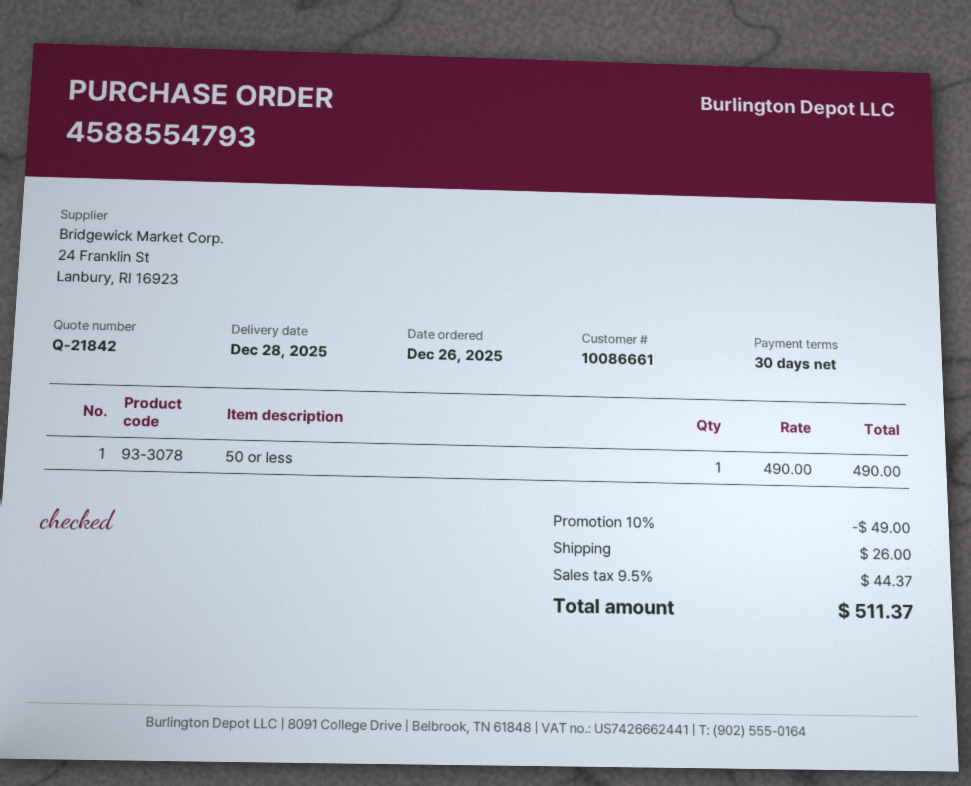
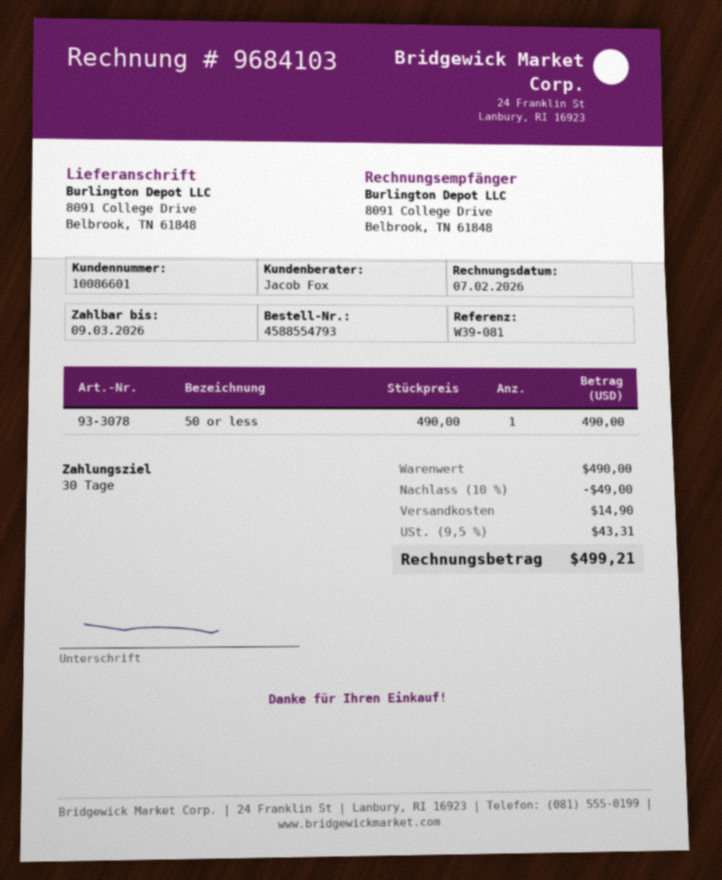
customer number: 10086661 -> 10086601
shipping: 26.00 -> 14.90
tax: 9.5% = 44.37 -> 9.5% = 43.31
total: 511.37 -> 499.21

